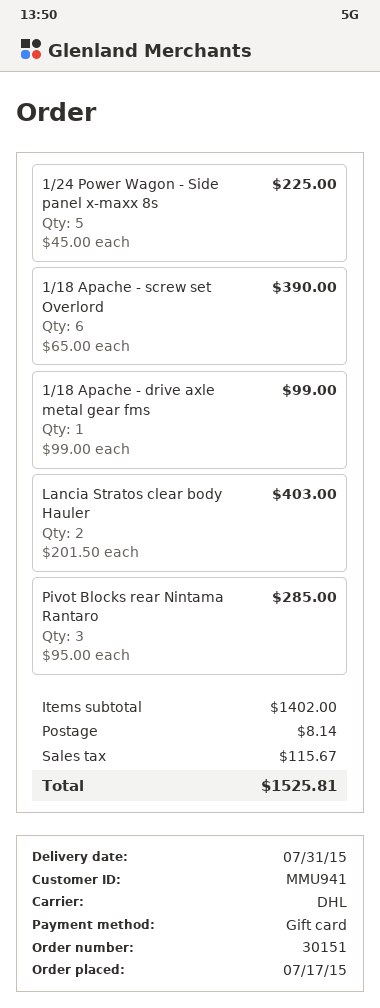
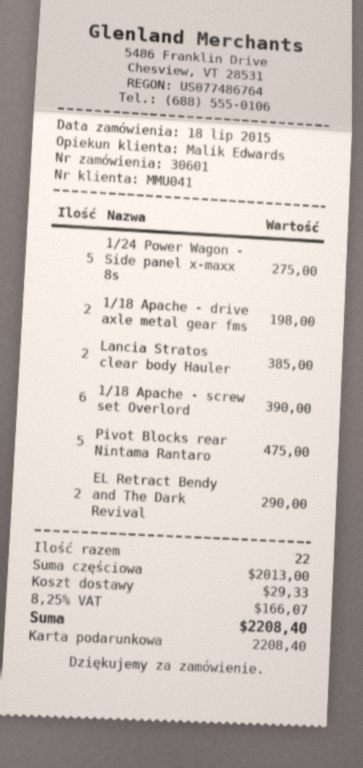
order number: 30151 -> 30601
order date: 2015-07-17 -> 2015-07-18
customer number: MMU941 -> MMU041
1/24 Power Wagon - Side panel x-maxx 8s: 5 for 225.00 -> 5 for 275.00
1/18 Apache - drive axle metal gear fms: 1 for 99.00 -> 2 for 198.00
Lancia Stratos clear body Hauler: 2 for 403.00 -> 2 for 385.00
Pivot Blocks rear Nintama Rantaro: 3 for 285.00 -> 5 for 475.00
EL Retract Bendy and The Dark Revival: none -> 2 for 290.00
subtotal: 1402.00 -> 2013.00
shipping: 8.14 -> 29.33
tax: 115.67 -> 166.07
total: 1525.81 -> 2208.40

